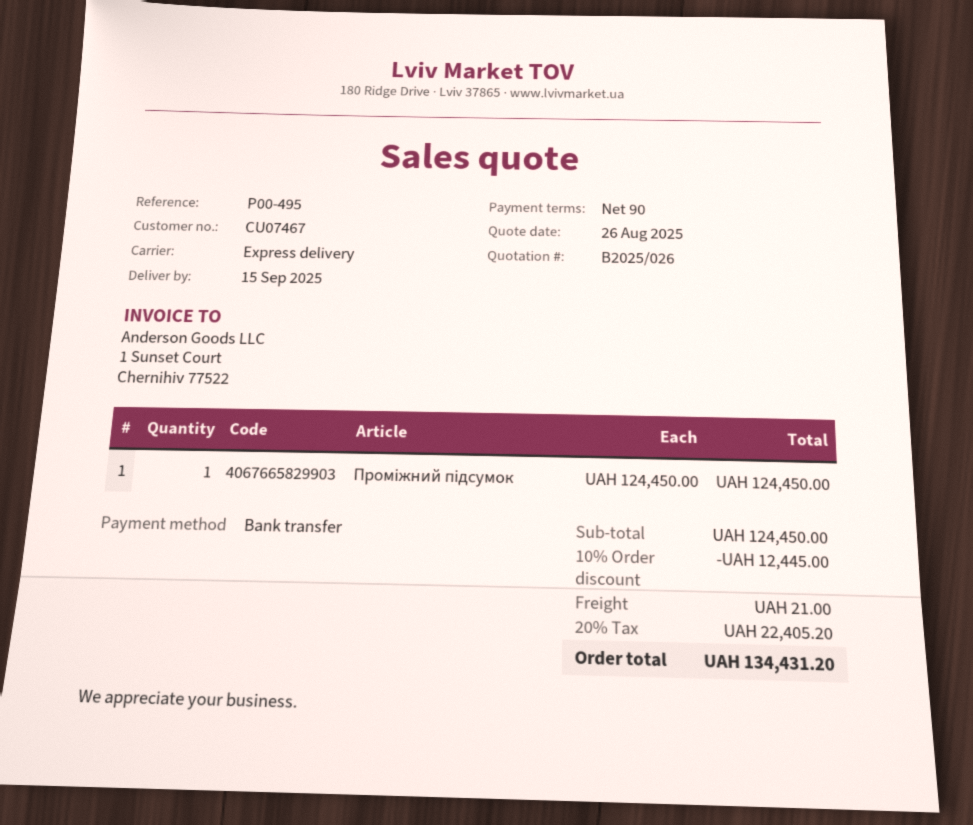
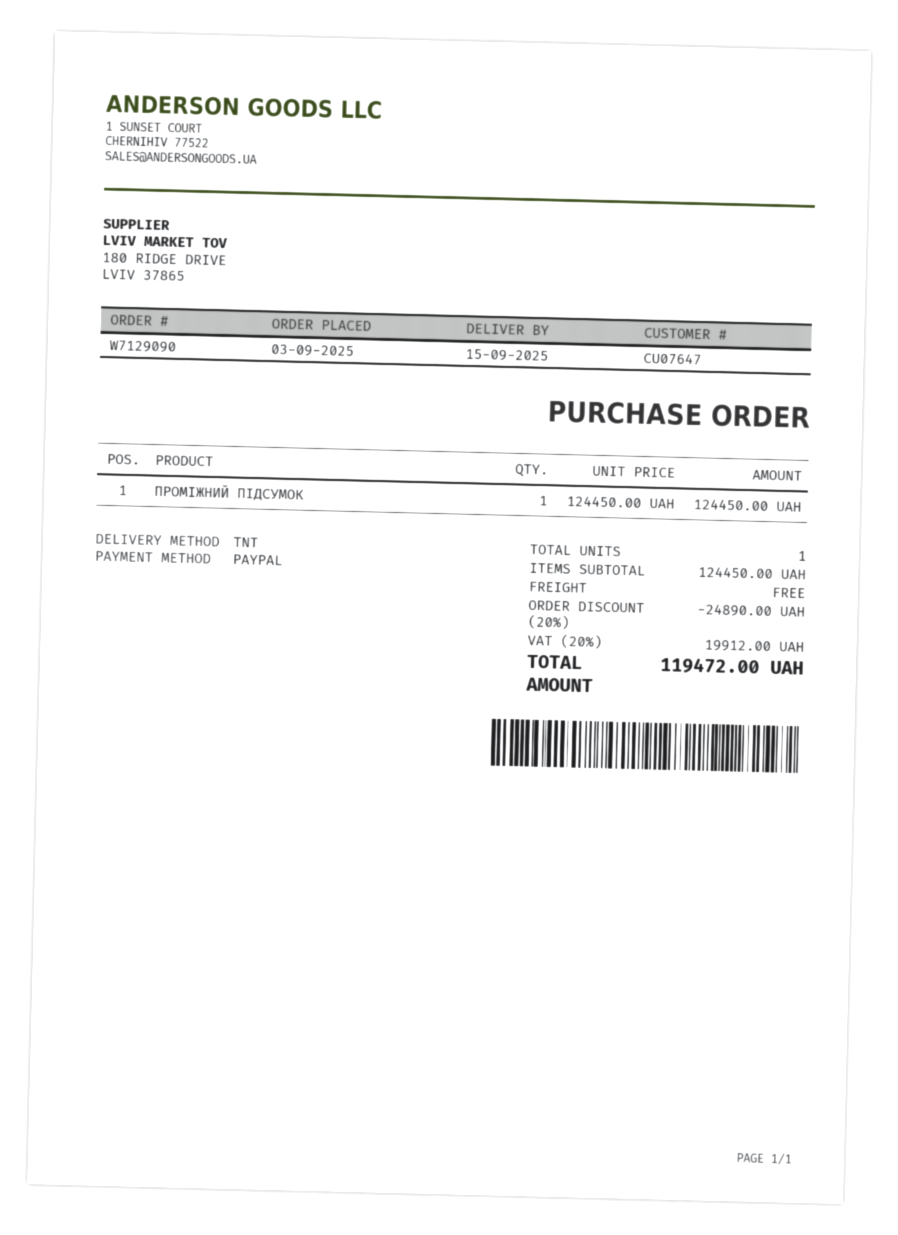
customer number: CU07467 -> CU07647
payment method: bank transfer -> PayPal
shipping method: express -> TNT
discount: 10% = 12445.00 -> 20% = 24890.00
shipping: 21.00 -> 0.00
tax: 20% = 22405.20 -> 20% = 19912.00
total: 134431.20 -> 119472.00

